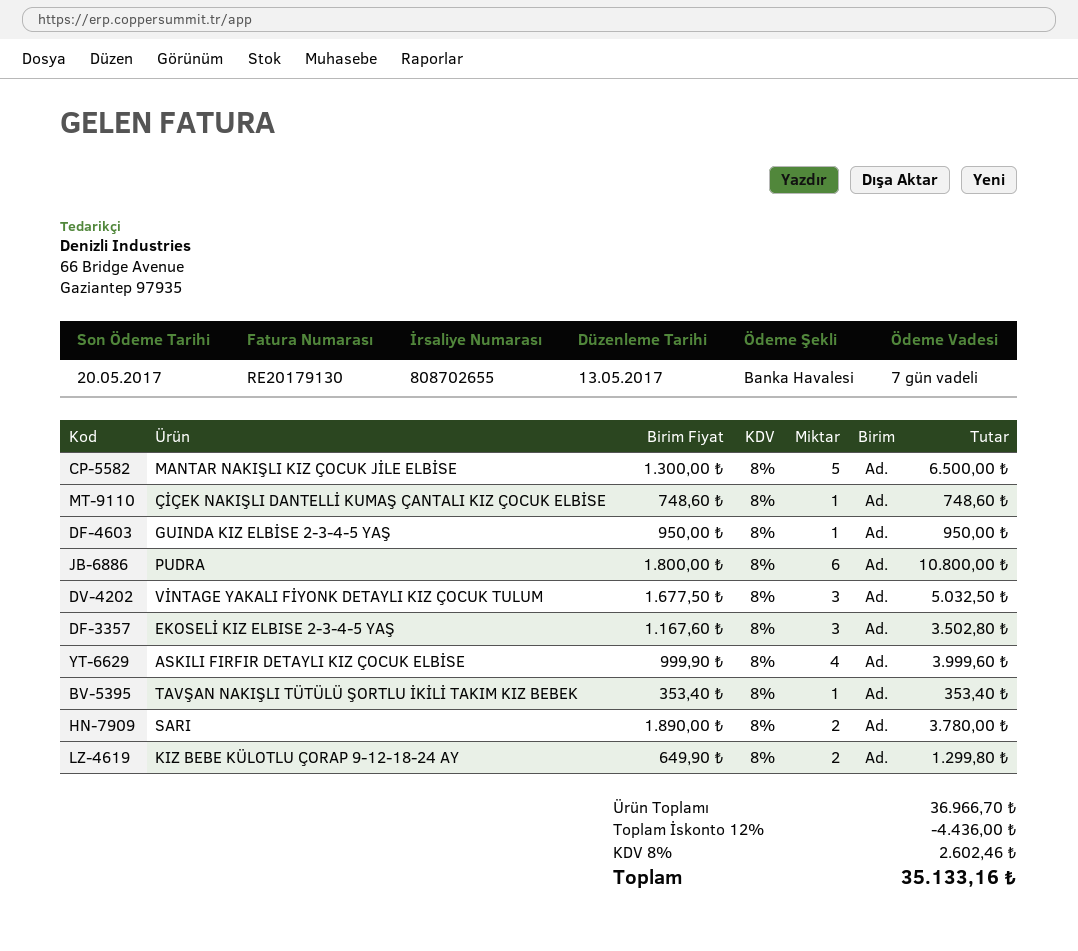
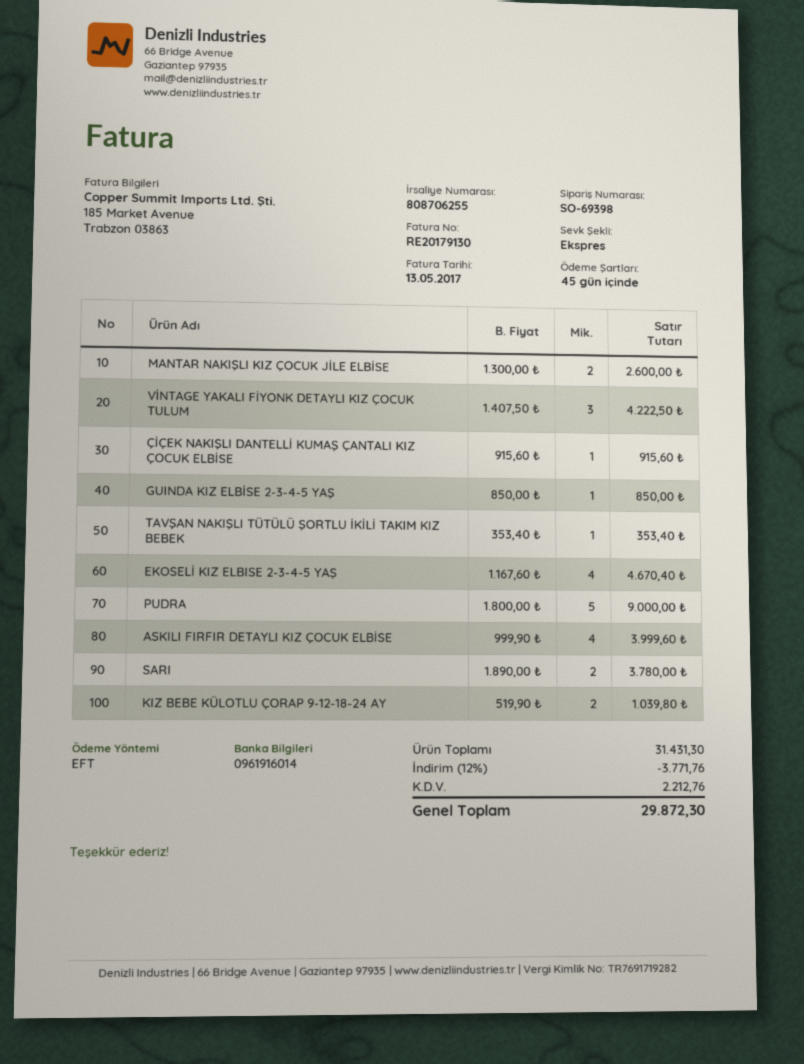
delivery note number: 808702655 -> 808706255
payment terms: 7 days -> 45 days
MANTAR NAKIŞLI KIZ ÇOCUK JİLE ELBİSE: 5 x 1300.00 = 6500.00 -> 2 x 1300.00 = 2600.00
ÇİÇEK NAKIŞLI DANTELLİ KUMAŞ ÇANTALI KIZ ÇOCUK ELBİSE: 1 x 748.60 = 748.60 -> 1 x 915.60 = 915.60
GUINDA KIZ ELBİSE 2-3-4-5 YAŞ: 1 x 950.00 = 950.00 -> 1 x 850.00 = 850.00
PUDRA: 6 x 1800.00 = 10800.00 -> 5 x 1800.00 = 9000.00
VİNTAGE YAKALI FİYONK DETAYLI KIZ ÇOCUK TULUM: 3 x 1677.50 = 5032.50 -> 3 x 1407.50 = 4222.50
EKOSELİ KIZ ELBISE 2-3-4-5 YAŞ: 3 x 1167.60 = 3502.80 -> 4 x 1167.60 = 4670.40
KIZ BEBE KÜLOTLU ÇORAP 9-12-18-24 AY: 2 x 649.90 = 1299.80 -> 2 x 519.90 = 1039.80
subtotal: 36966.70 -> 31431.30
discount: 12% = 4436.00 -> 12% = 3771.76
tax: 2602.46 -> 2212.76
total: 35133.16 -> 29872.30

